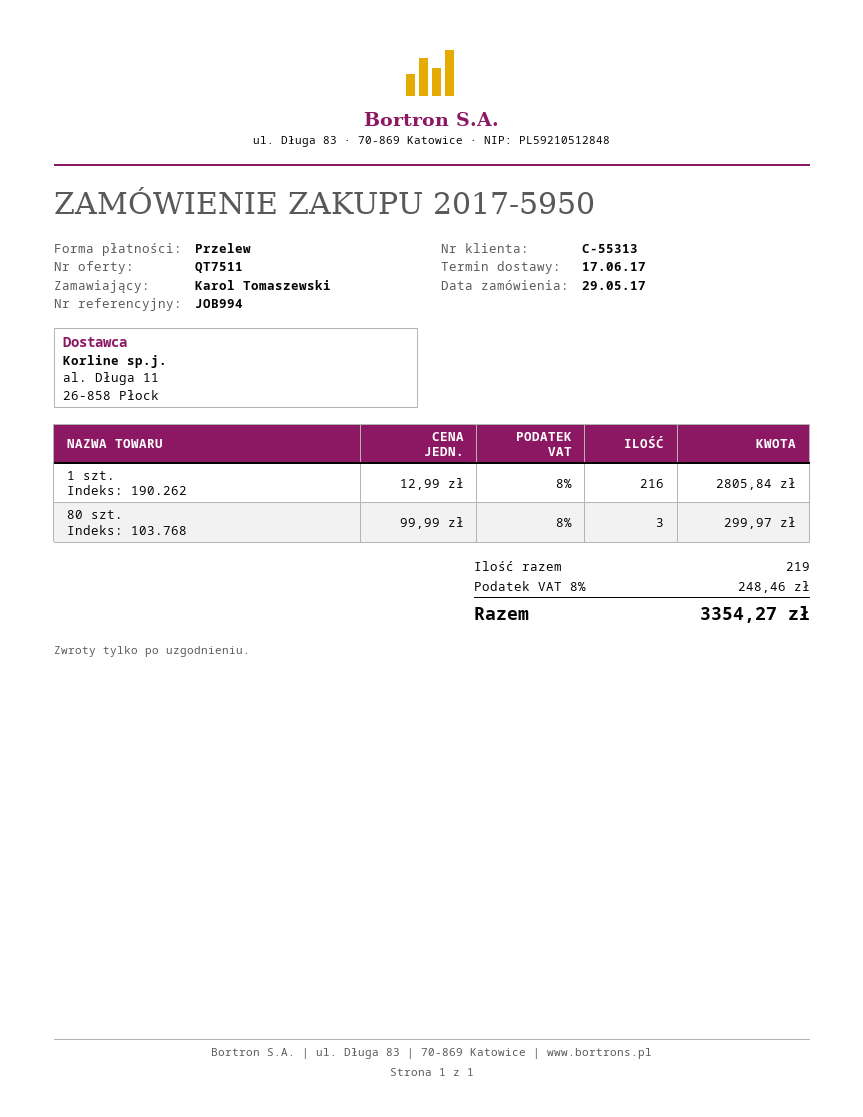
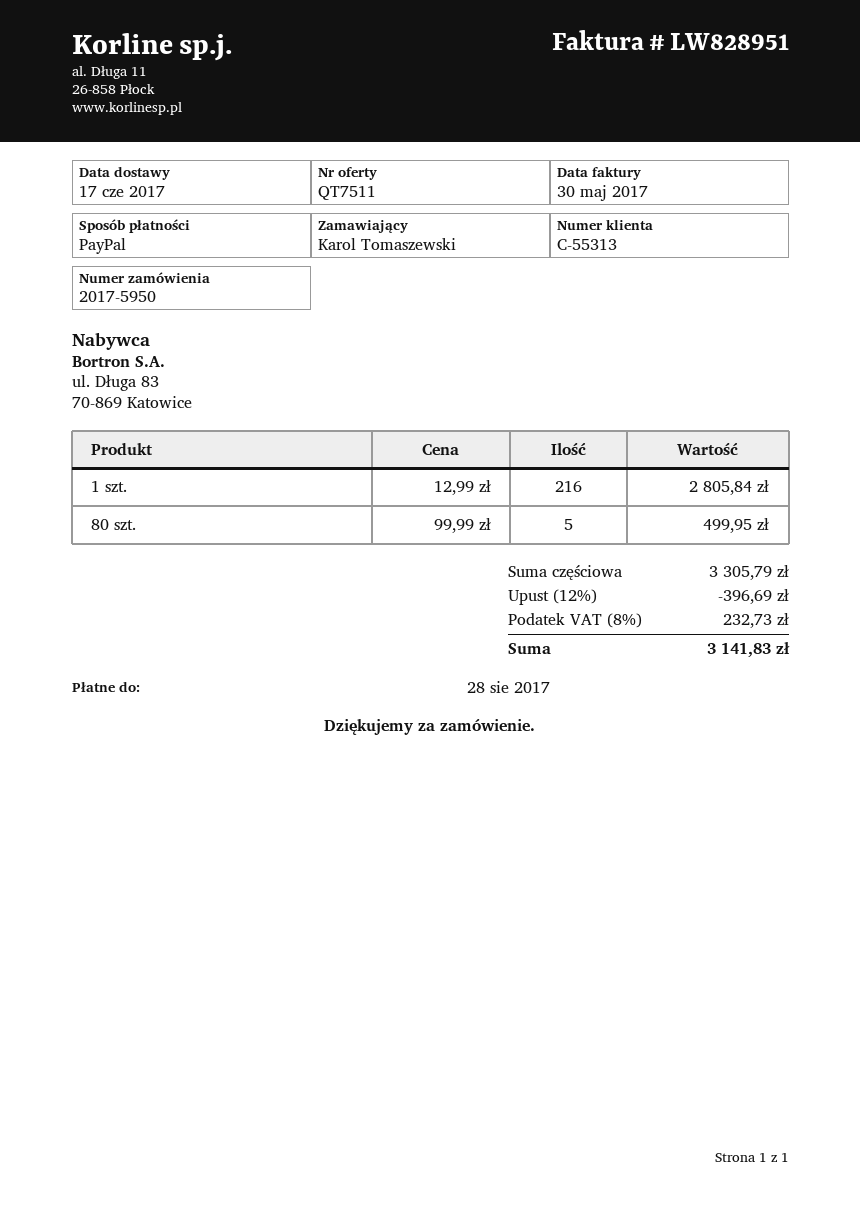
payment method: bank transfer -> PayPal
80 szt.: 3 x 99.99 = 299.97 -> 5 x 99.99 = 499.95
discount: none -> 12% = 396.69
tax: 8% = 248.46 -> 8% = 232.73
total: 3354.27 -> 3141.83

